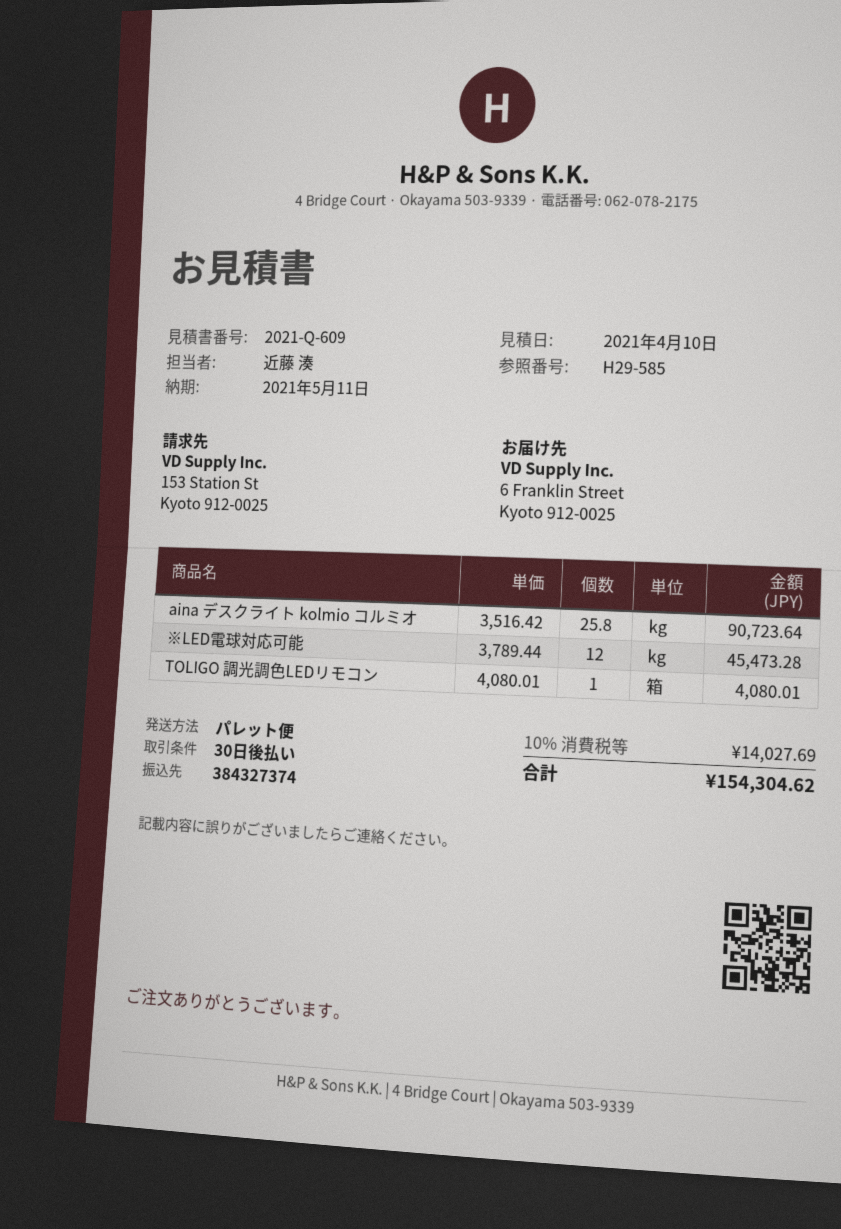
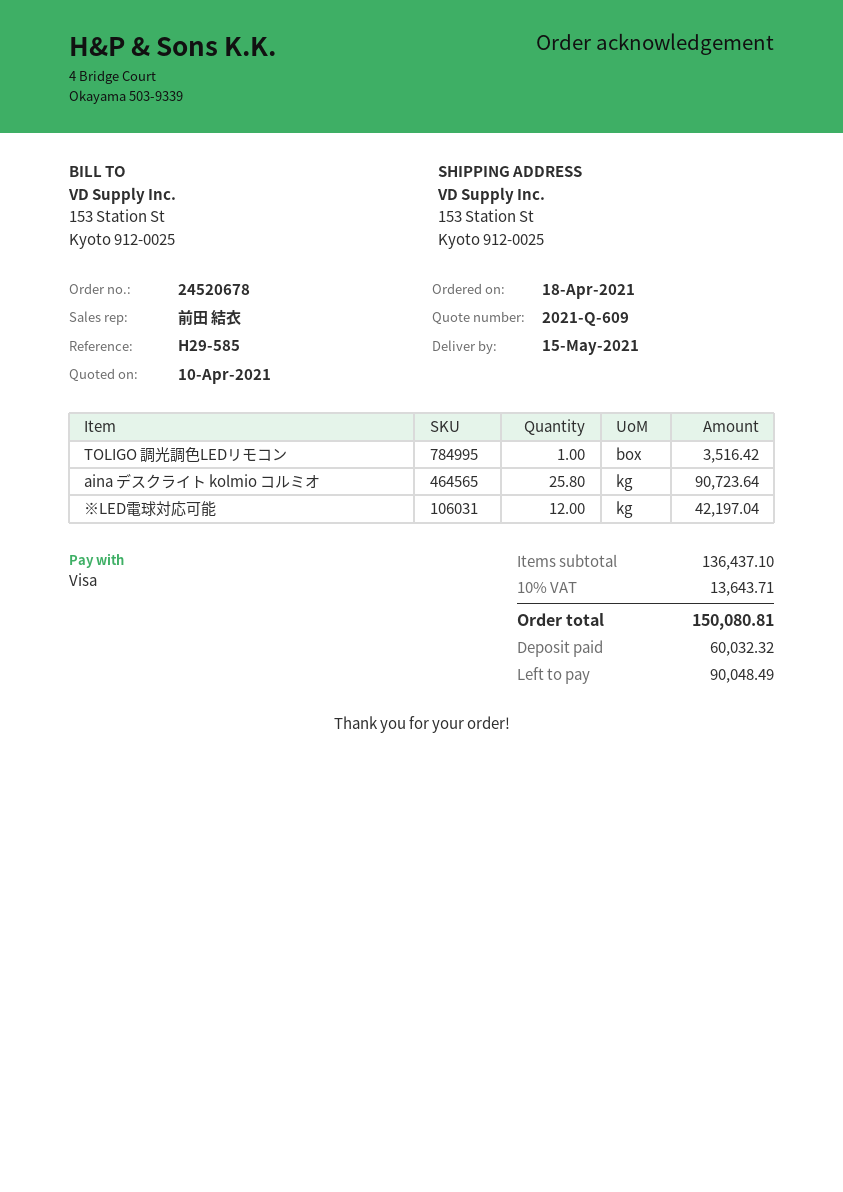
delivery date: 2021-05-11 -> 2021-05-15
sales rep: 近藤 湊 -> 前田 結衣
ship to: 6 Franklin Street, Kyoto 912-0025 -> 153 Station St, Kyoto 912-0025
※LED電球対応可能: 12 for 45473.28 -> 12 for 42197.04
TOLIGO 調光調色LEDリモコン: 1 for 4080.01 -> 1 for 3516.42
tax: 10% = 14027.69 -> 10% = 13643.71
total: 154304.62 -> 150080.81

